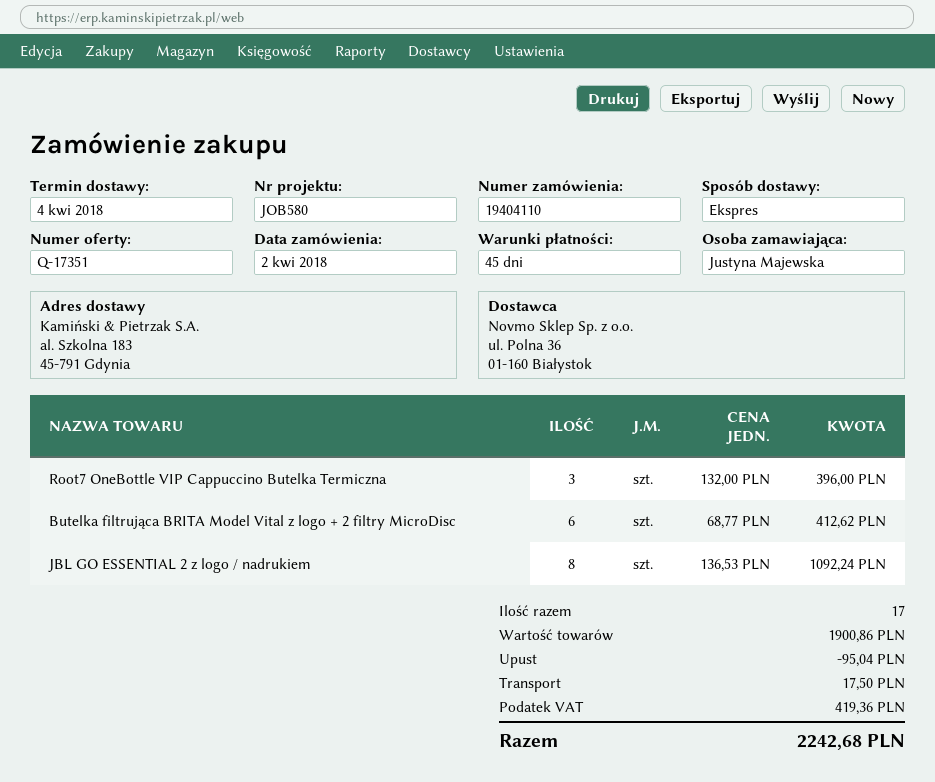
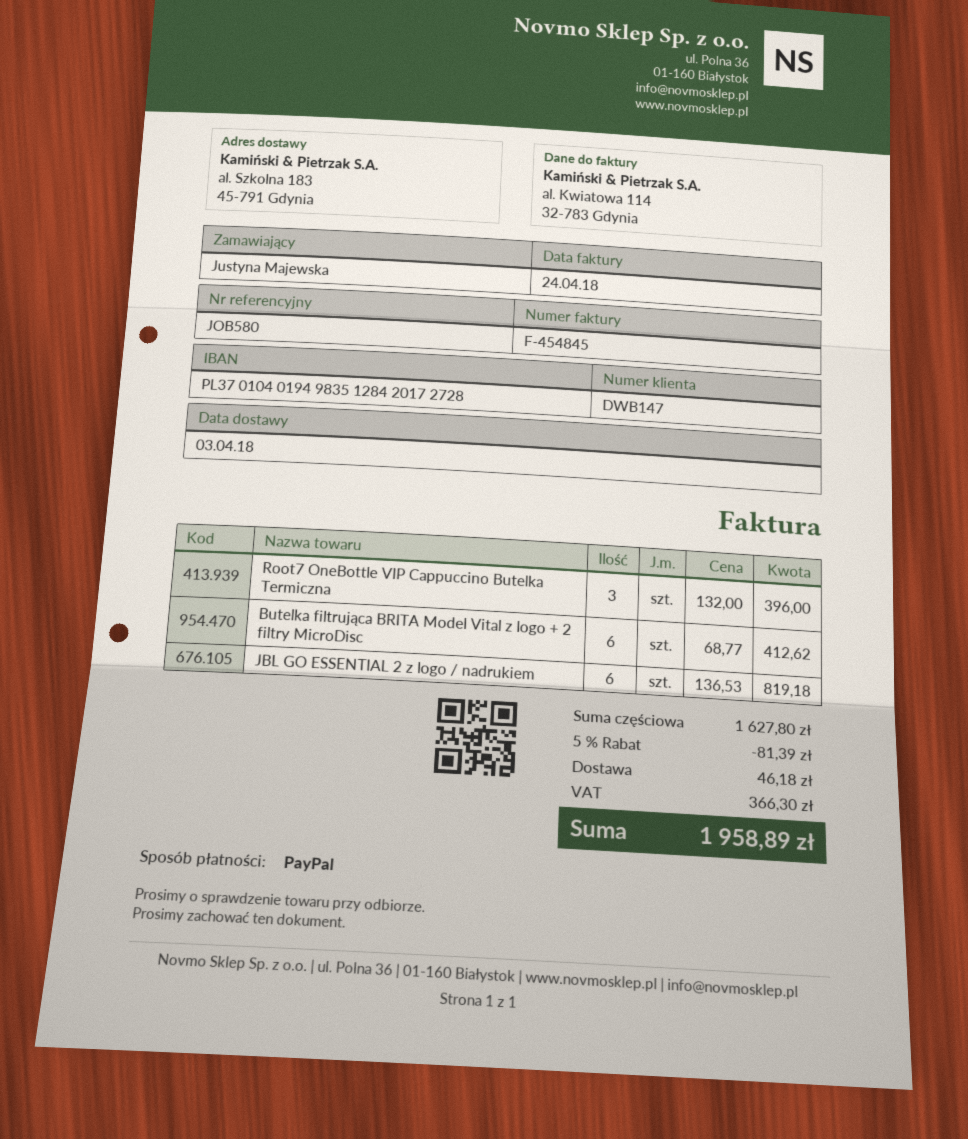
delivery date: 2018-04-04 -> 2018-04-03
JBL GO ESSENTIAL 2 z logo / nadrukiem: 8 x 136.53 = 1092.24 -> 6 x 136.53 = 819.18
subtotal: 1900.86 -> 1627.80
discount: 95.04 -> 81.39
shipping: 17.50 -> 46.18
tax: 419.36 -> 366.30
total: 2242.68 -> 1958.89

